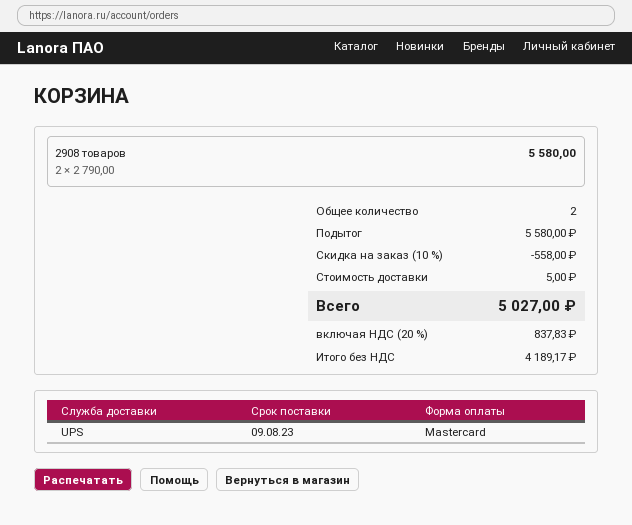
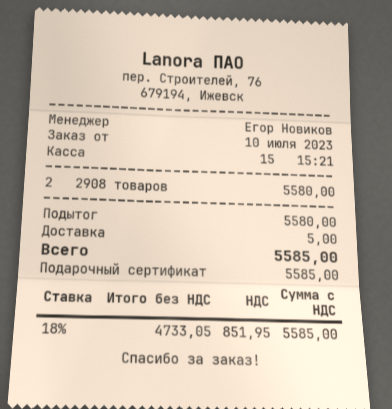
payment method: Mastercard -> gift card
discount: 10% = 558.00 -> none
net: 4189.17 -> 4733.05
tax: 20% = 837.83 -> 18% = 851.95
total: 5027.00 -> 5585.00

